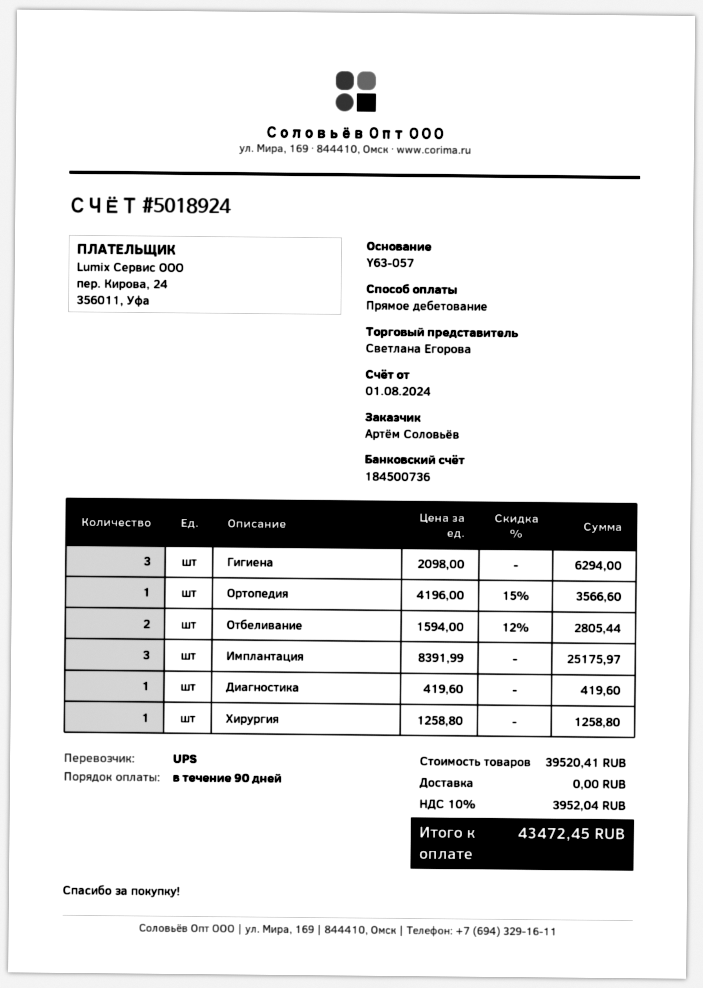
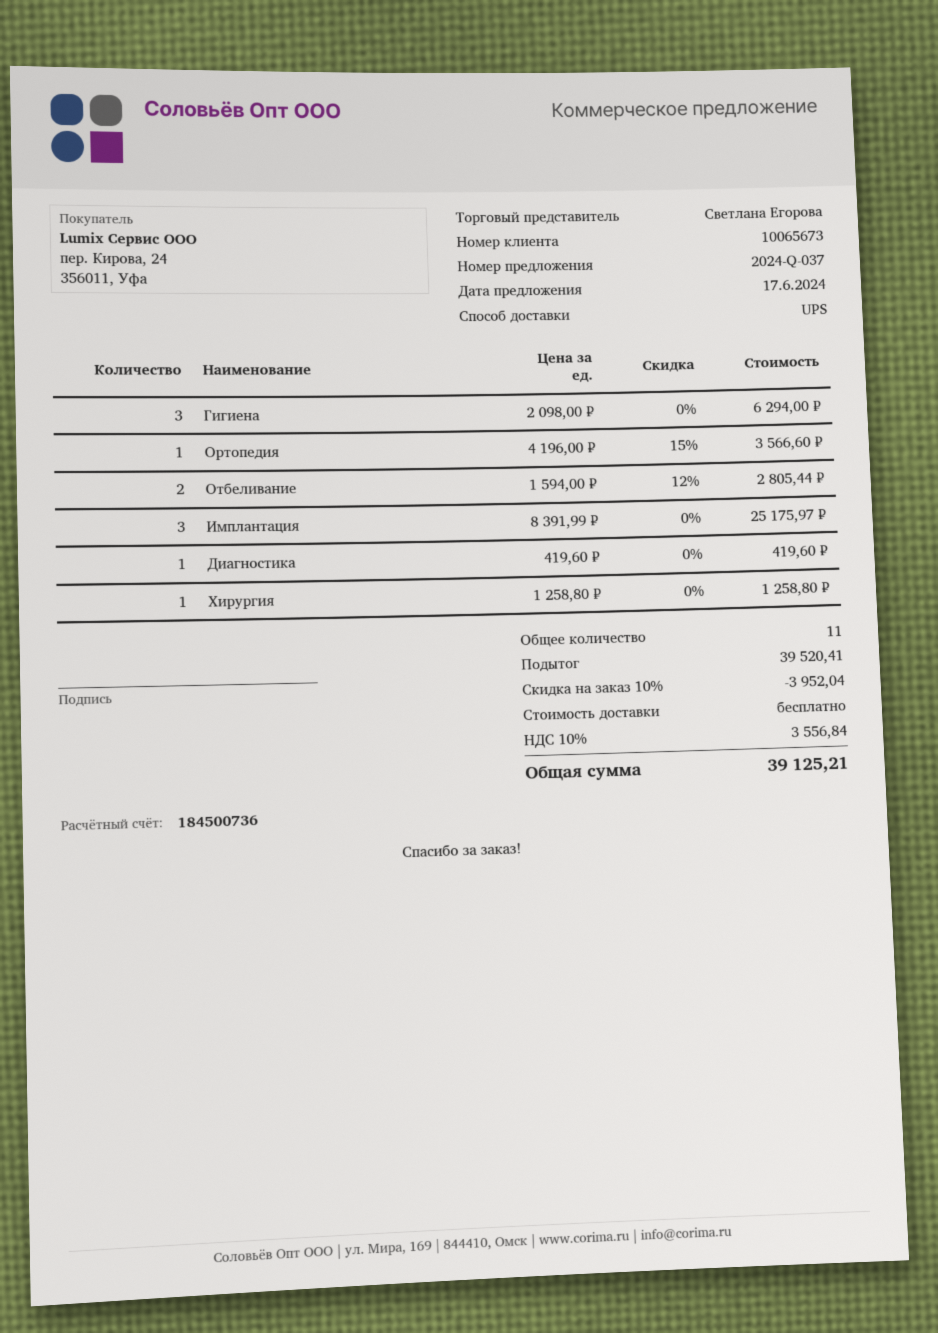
discount: none -> 10% = 3952.04
tax: 10% = 3952.04 -> 10% = 3556.84
total: 43472.45 -> 39125.21

